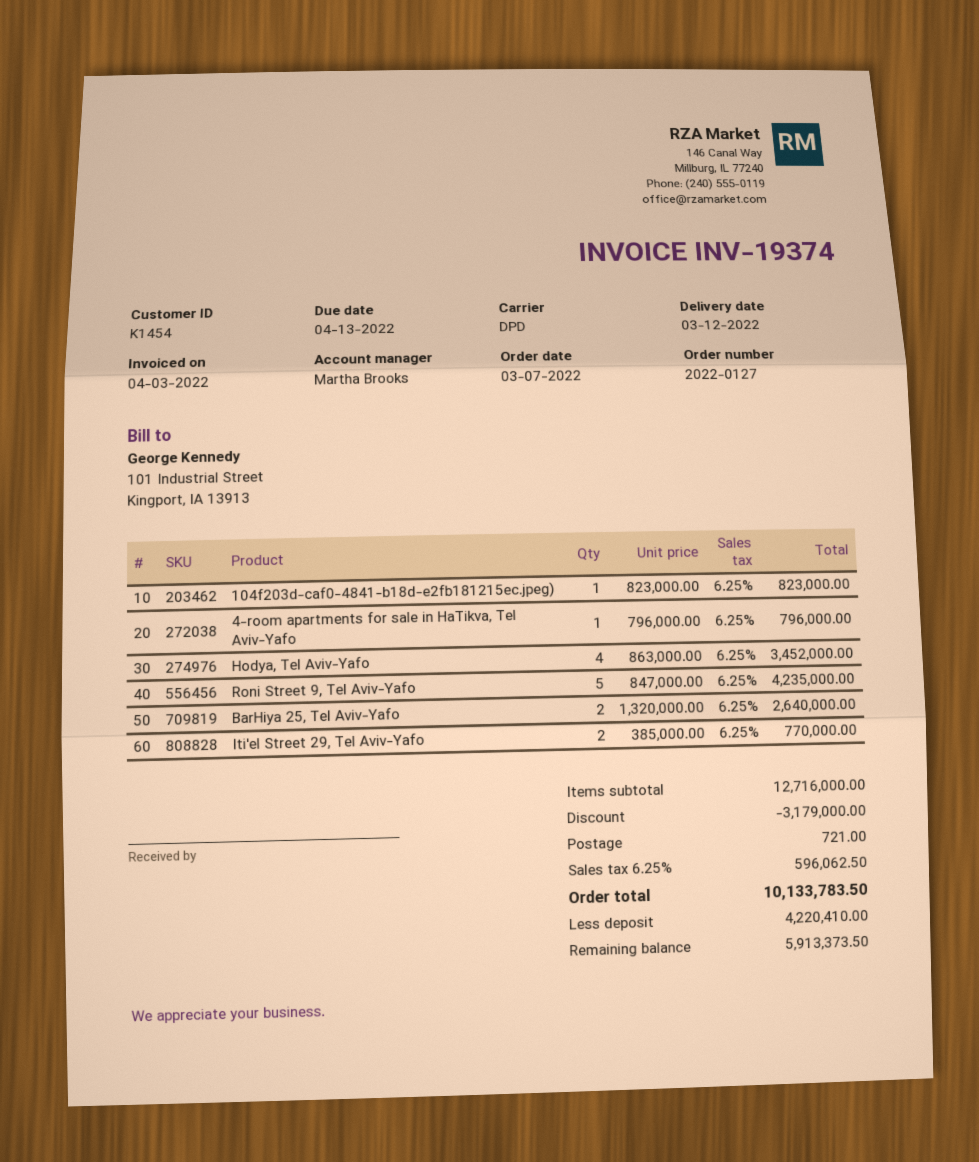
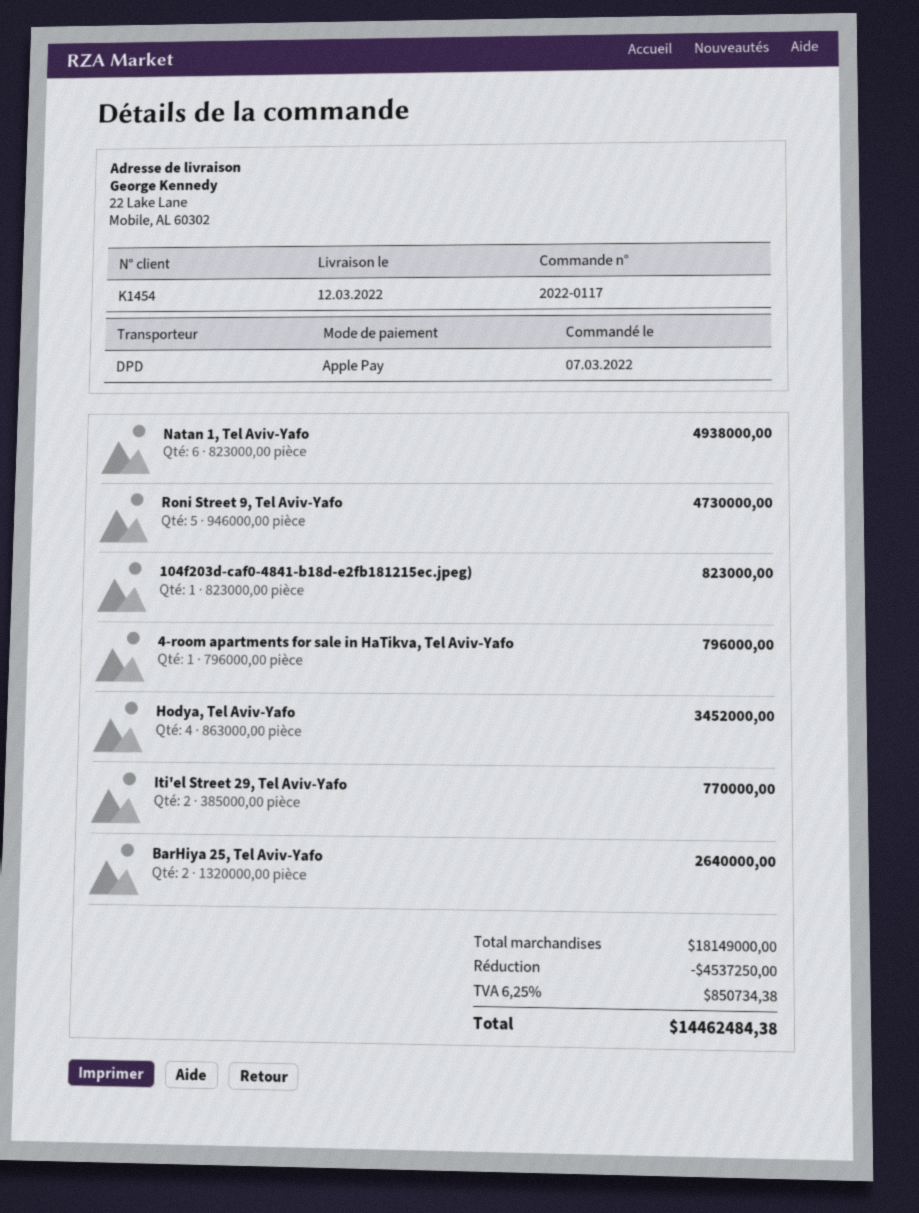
order number: 2022-0127 -> 2022-0117
Roni Street 9, Tel Aviv-Yafo: 5 x 847000.00 = 4235000.00 -> 5 x 946000.00 = 4730000.00
Natan 1, Tel Aviv-Yafo: none -> 6 x 823000.00 = 4938000.00
subtotal: 12716000.00 -> 18149000.00
discount: 3179000.00 -> 4537250.00
shipping: 721.00 -> none
tax: 6.25% = 596062.50 -> 6.25% = 850734.38
total: 10133783.50 -> 14462484.38

